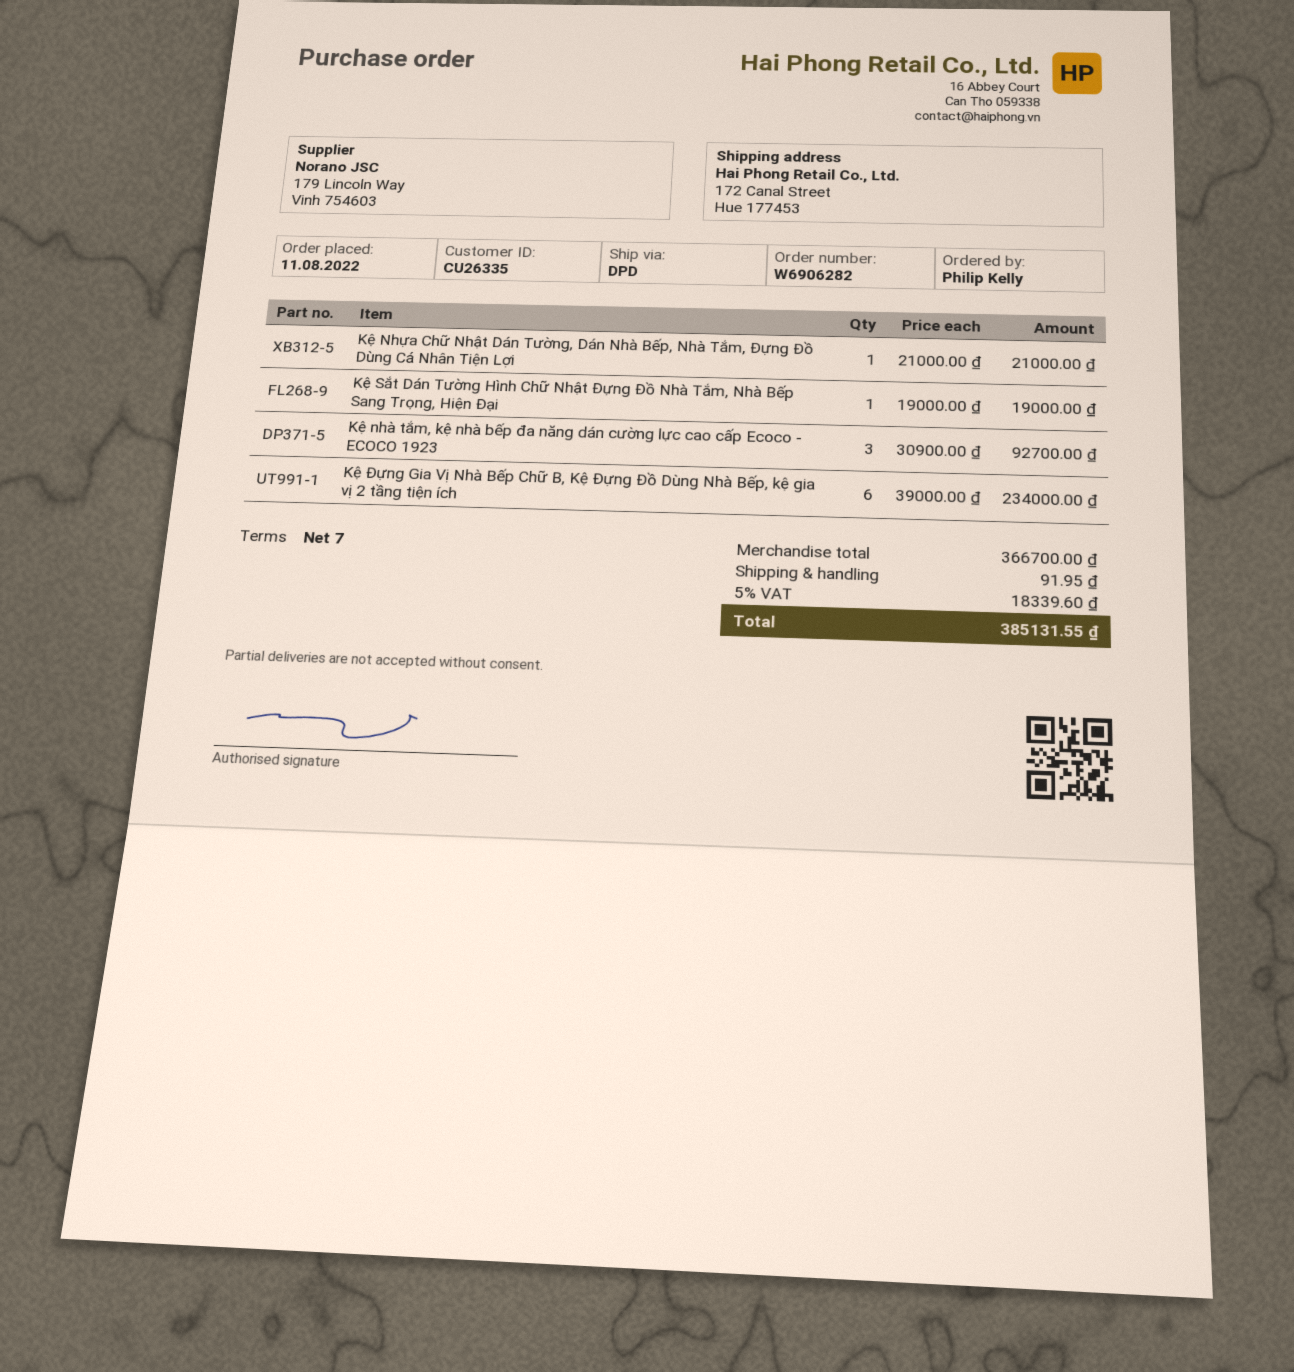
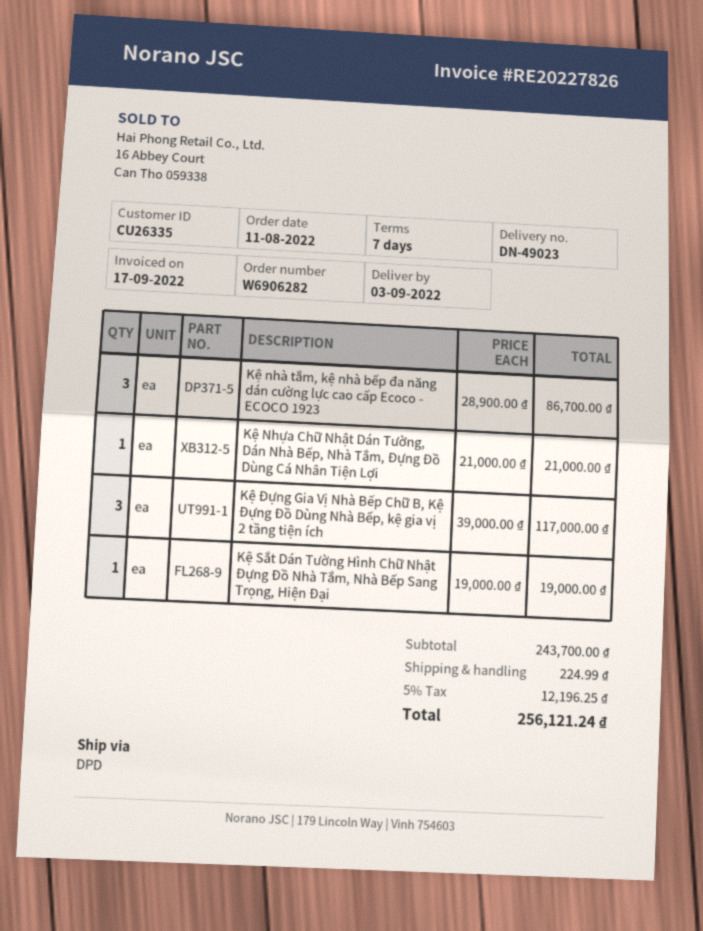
Kệ nhà tắm, kệ nhà bếp đa năng dán cường lực cao cấp Ecoco - ECOCO 1923: 3 x 30900.00 = 92700.00 -> 3 x 28900.00 = 86700.00
Kệ Đựng Gia Vị Nhà Bếp Chữ B, Kệ Đựng Đồ Dùng Nhà Bếp, kệ gia vị 2 tầng tiện ích: 6 x 39000.00 = 234000.00 -> 3 x 39000.00 = 117000.00
subtotal: 366700.00 -> 243700.00
shipping: 91.95 -> 224.99
tax: 5% = 18339.60 -> 5% = 12196.25
total: 385131.55 -> 256121.24

